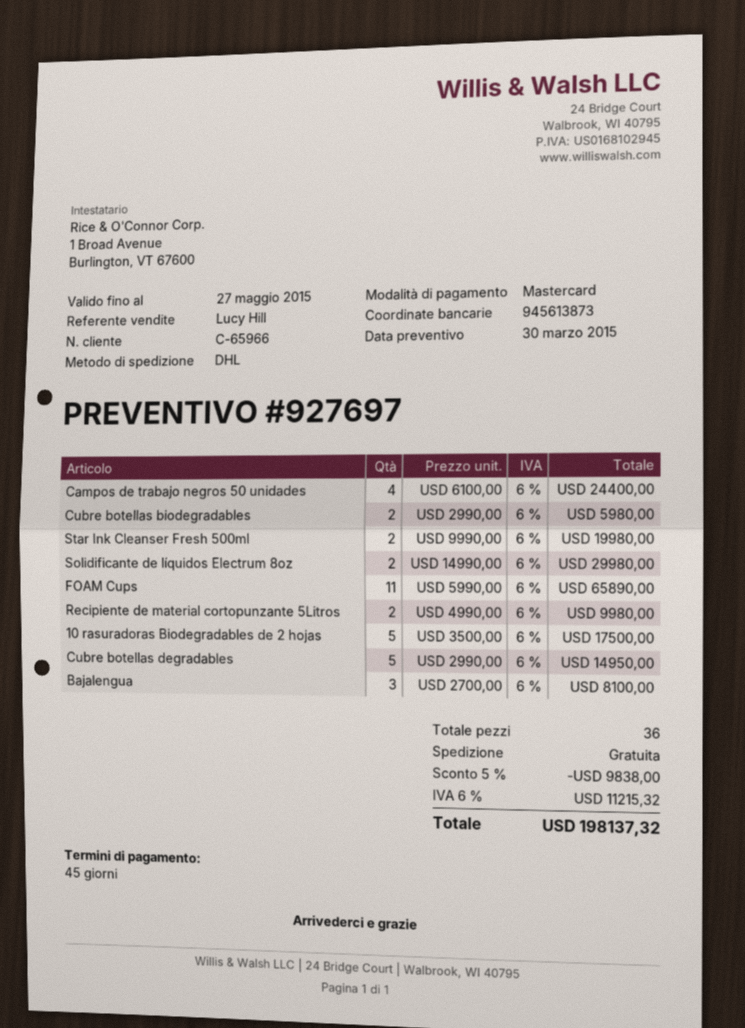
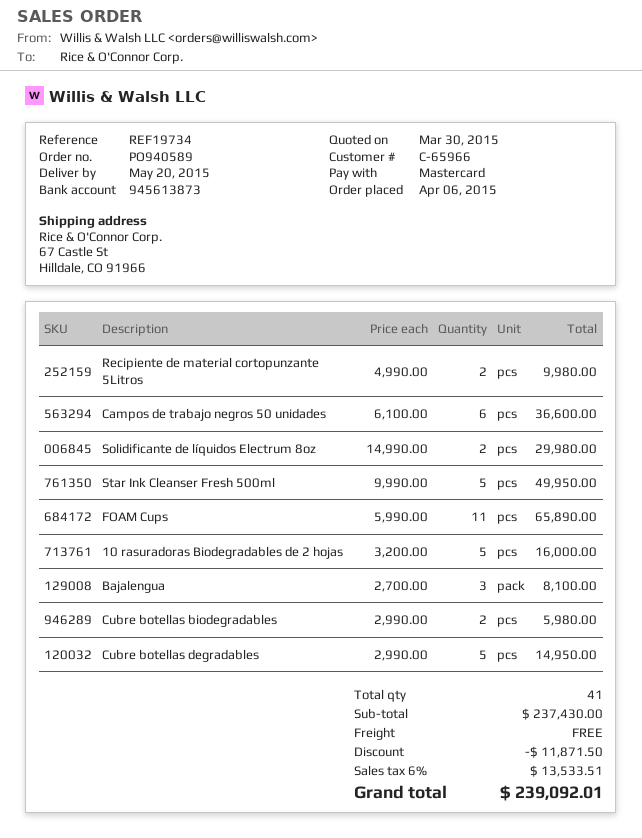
Campos de trabajo negros 50 unidades: 4 x 6100.00 = 24400.00 -> 6 x 6100.00 = 36600.00
Star Ink Cleanser Fresh 500ml: 2 x 9990.00 = 19980.00 -> 5 x 9990.00 = 49950.00
10 rasuradoras Biodegradables de 2 hojas: 5 x 3500.00 = 17500.00 -> 5 x 3200.00 = 16000.00
total quantity: 36 -> 41
discount: 9838.00 -> 11871.50
tax: 6% = 11215.32 -> 6% = 13533.51
total: 198137.32 -> 239092.01

